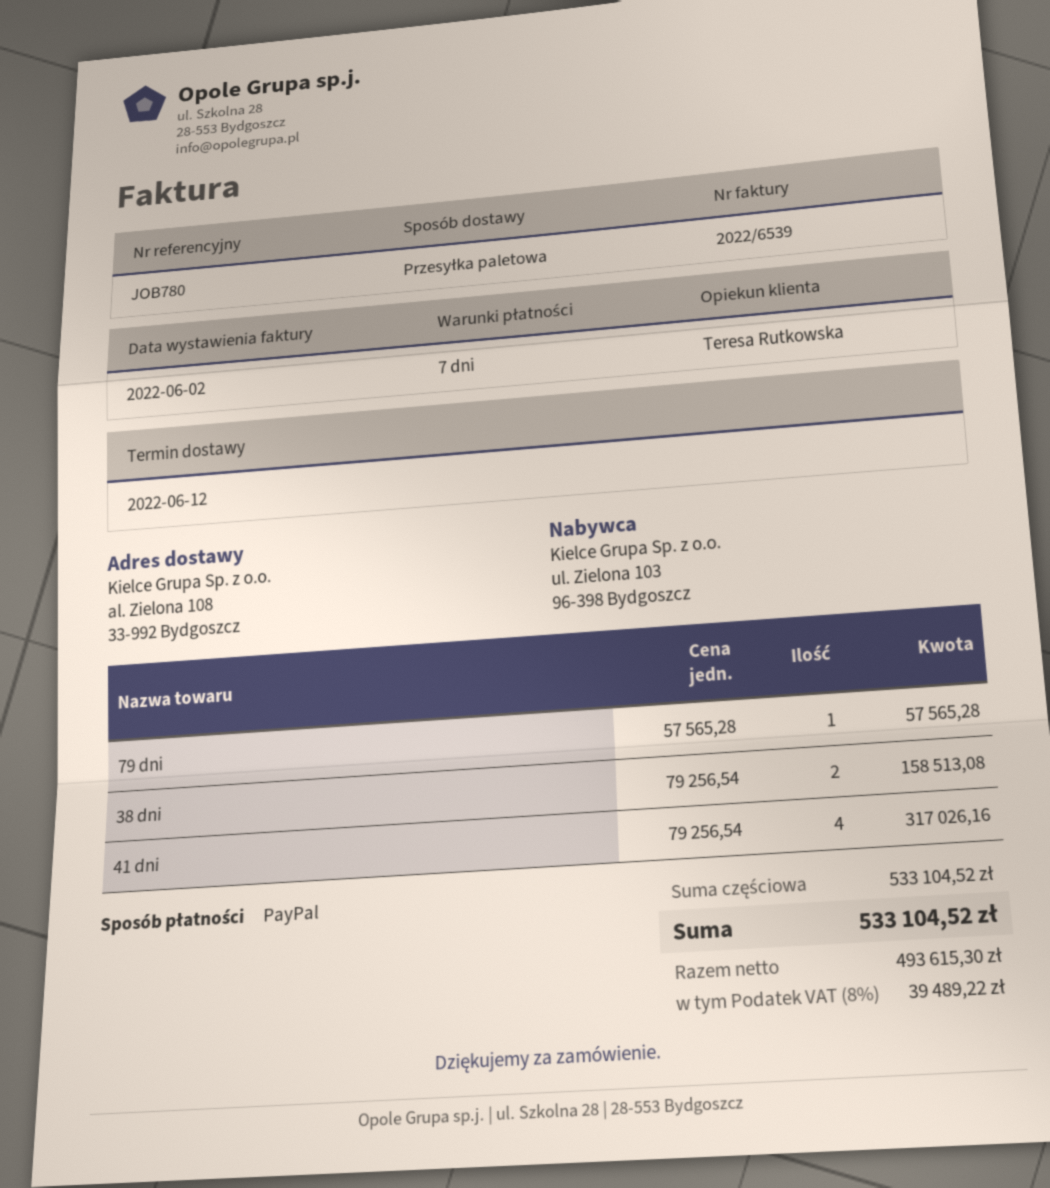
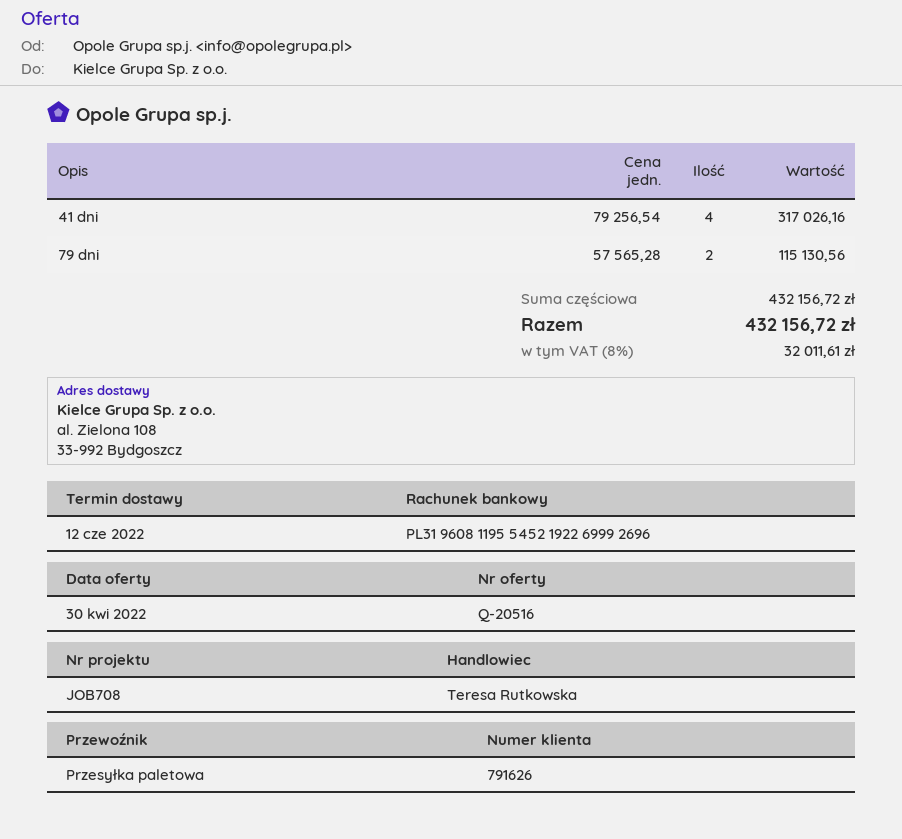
reference: JOB780 -> JOB708
79 dni: 1 x 57565.28 = 57565.28 -> 2 x 57565.28 = 115130.56
38 dni: 2 x 79256.54 = 158513.08 -> none
subtotal: 533104.52 -> 432156.72
tax: 8% = 39489.22 -> 8% = 32011.61
total: 533104.52 -> 432156.72

